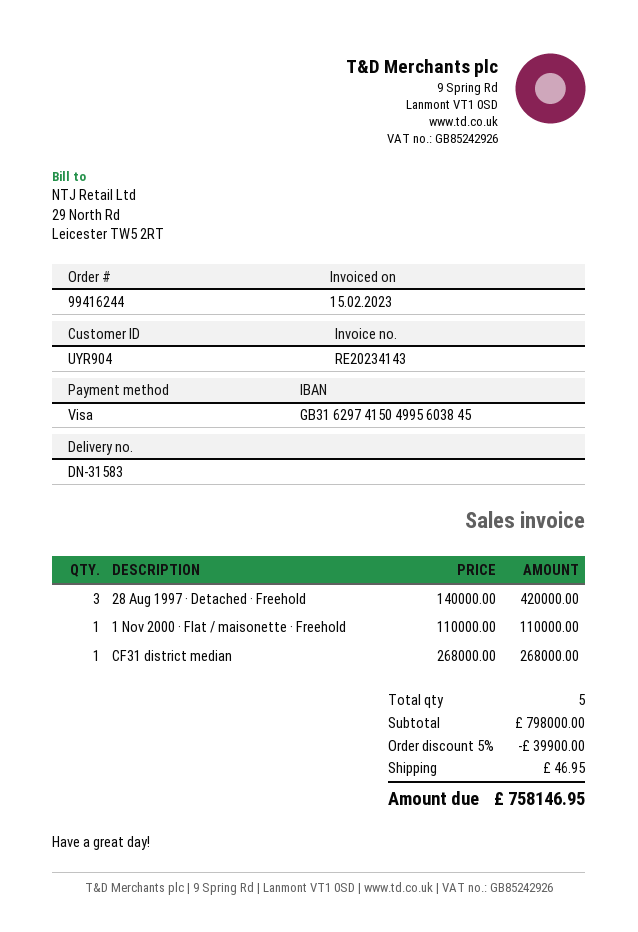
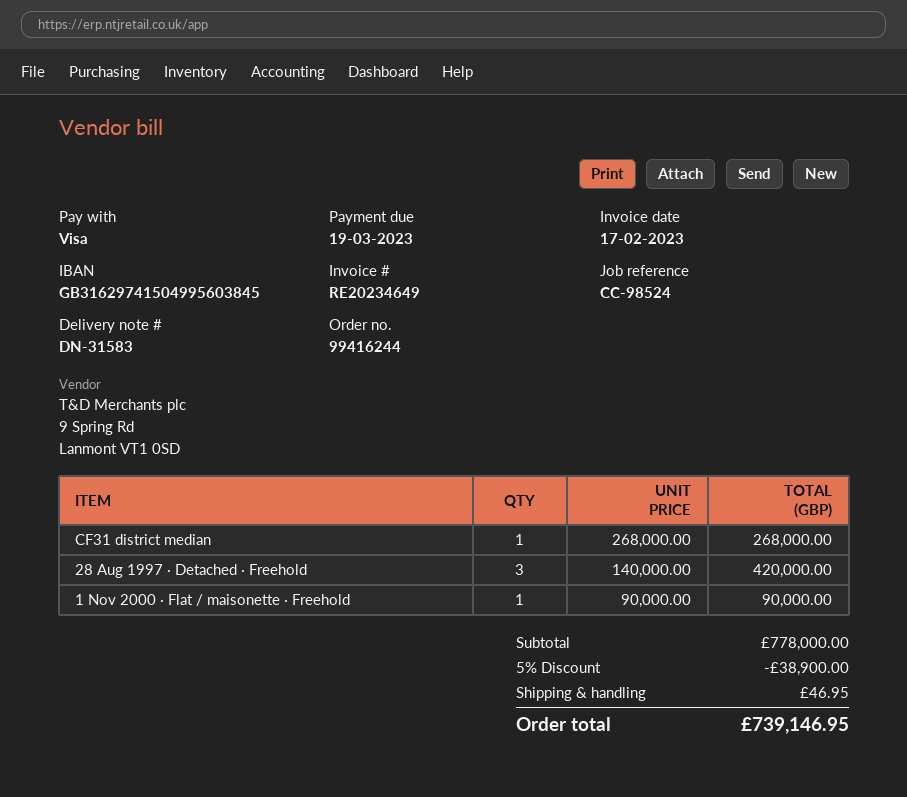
invoice number: RE20234143 -> RE20234649
invoice date: 2023-02-15 -> 2023-02-17
1 Nov 2000 · Flat / maisonette · Freehold: 1 x 110000.00 = 110000.00 -> 1 x 90000.00 = 90000.00
subtotal: 798000.00 -> 778000.00
discount: 5% = 39900.00 -> 5% = 38900.00
total: 758146.95 -> 739146.95

